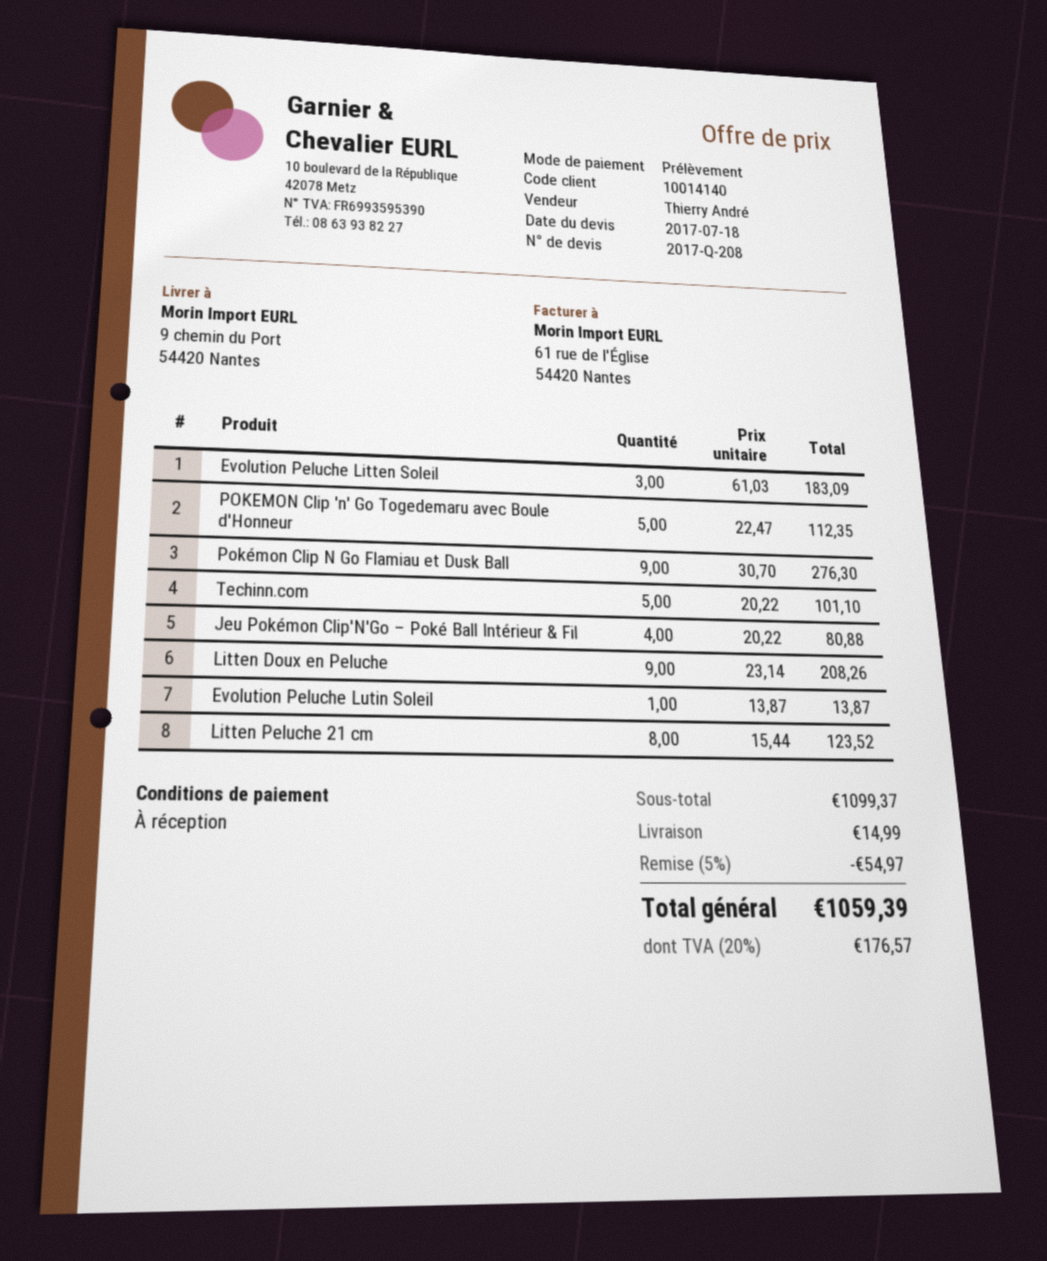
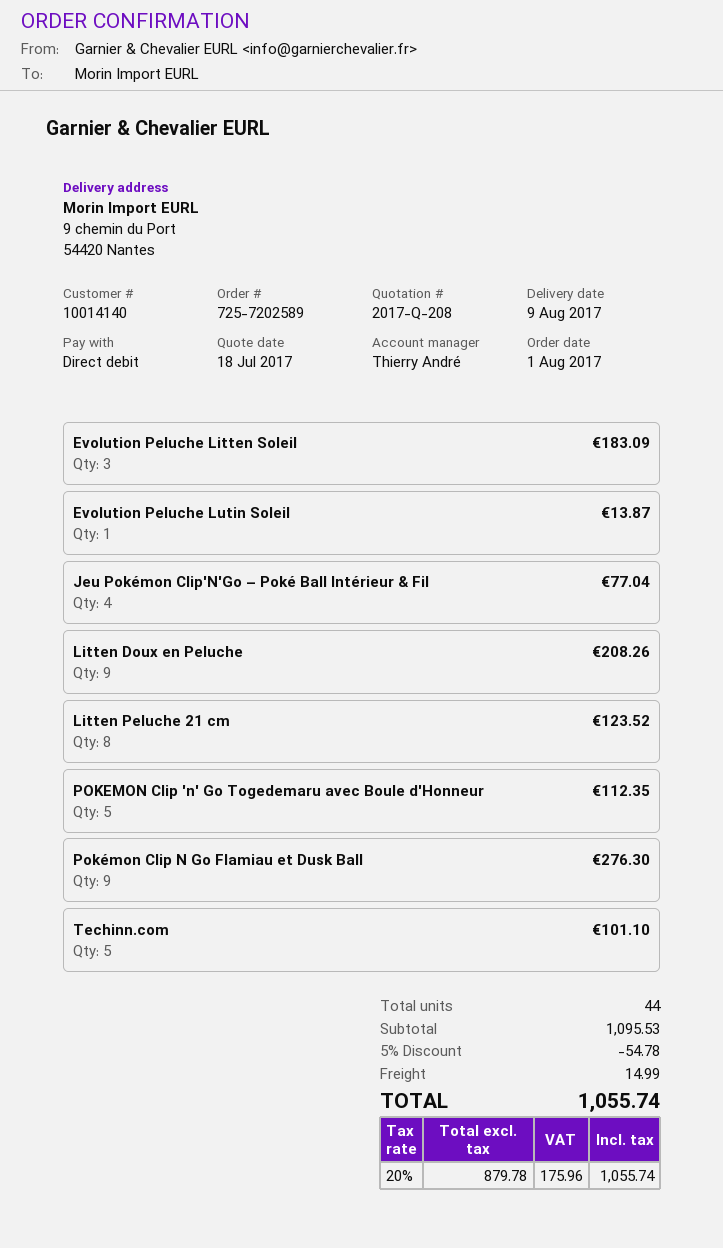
Jeu Pokémon Clip'N'Go – Poké Ball Intérieur & Fil: 4 for 80.88 -> 4 for 77.04
subtotal: 1099.37 -> 1095.53
discount: 5% = 54.97 -> 5% = 54.78
tax: 20% = 176.57 -> 20% = 175.96
total: 1059.39 -> 1055.74

